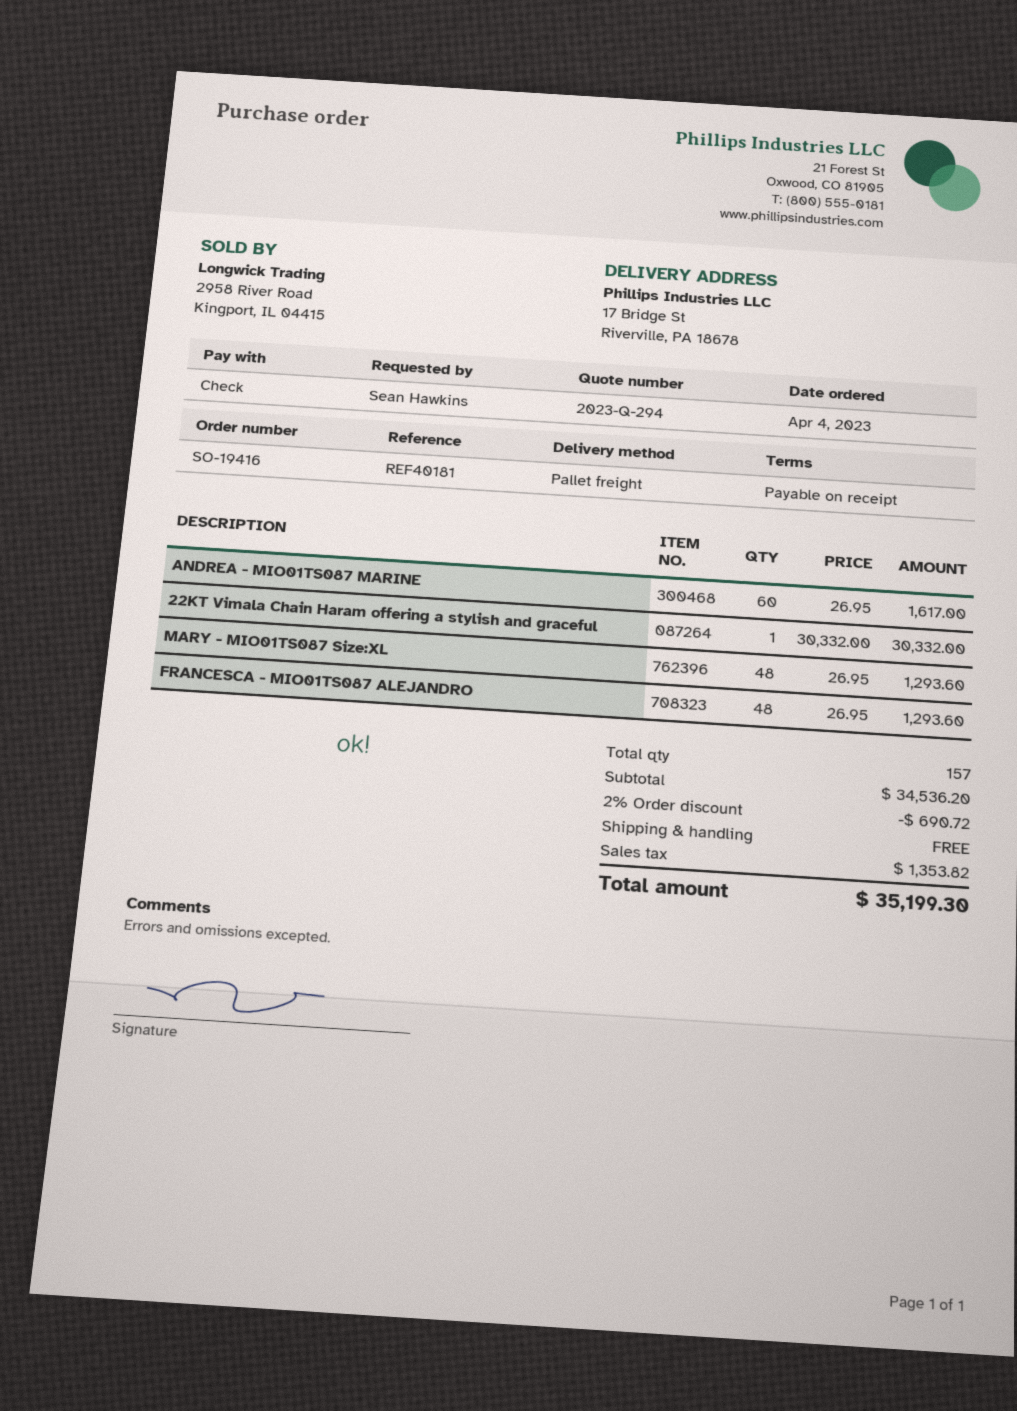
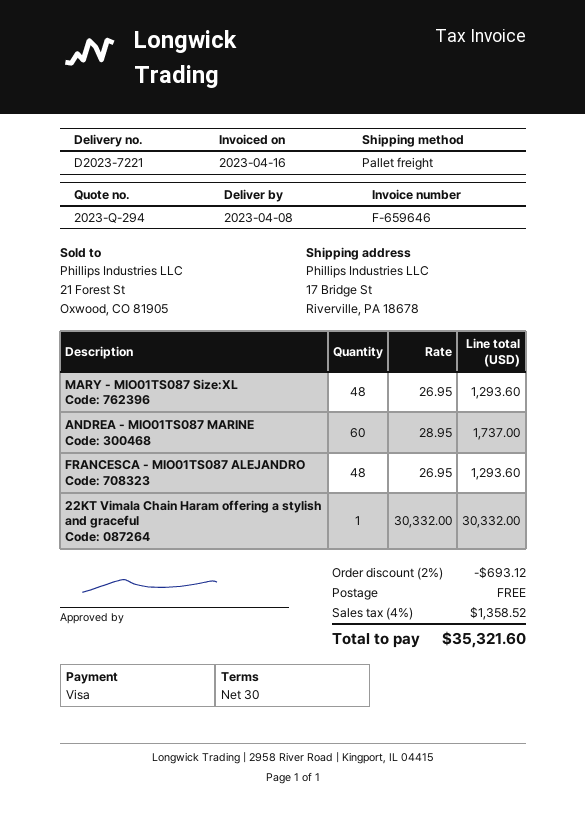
payment terms: on receipt -> 30 days
payment method: cheque -> Visa
ANDREA - MIO01TS087 MARINE: 60 x 26.95 = 1617.00 -> 60 x 28.95 = 1737.00
discount: 2% = 690.72 -> 2% = 693.12
tax: 1353.82 -> 1358.52
total: 35199.30 -> 35321.60

